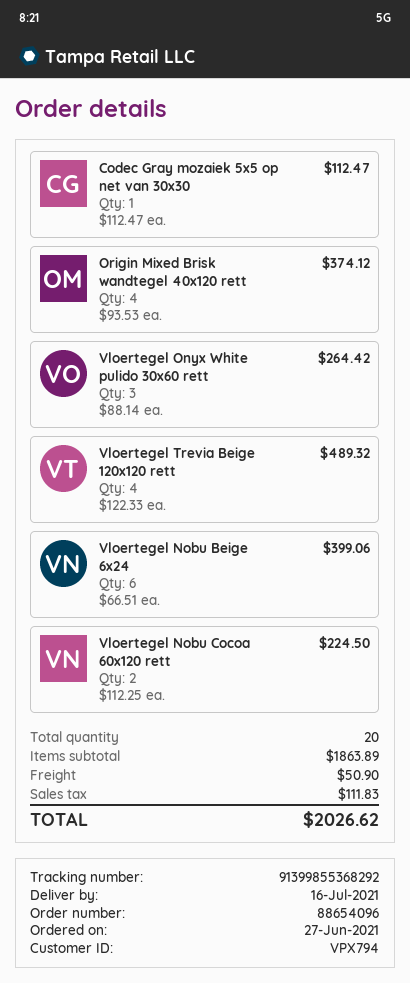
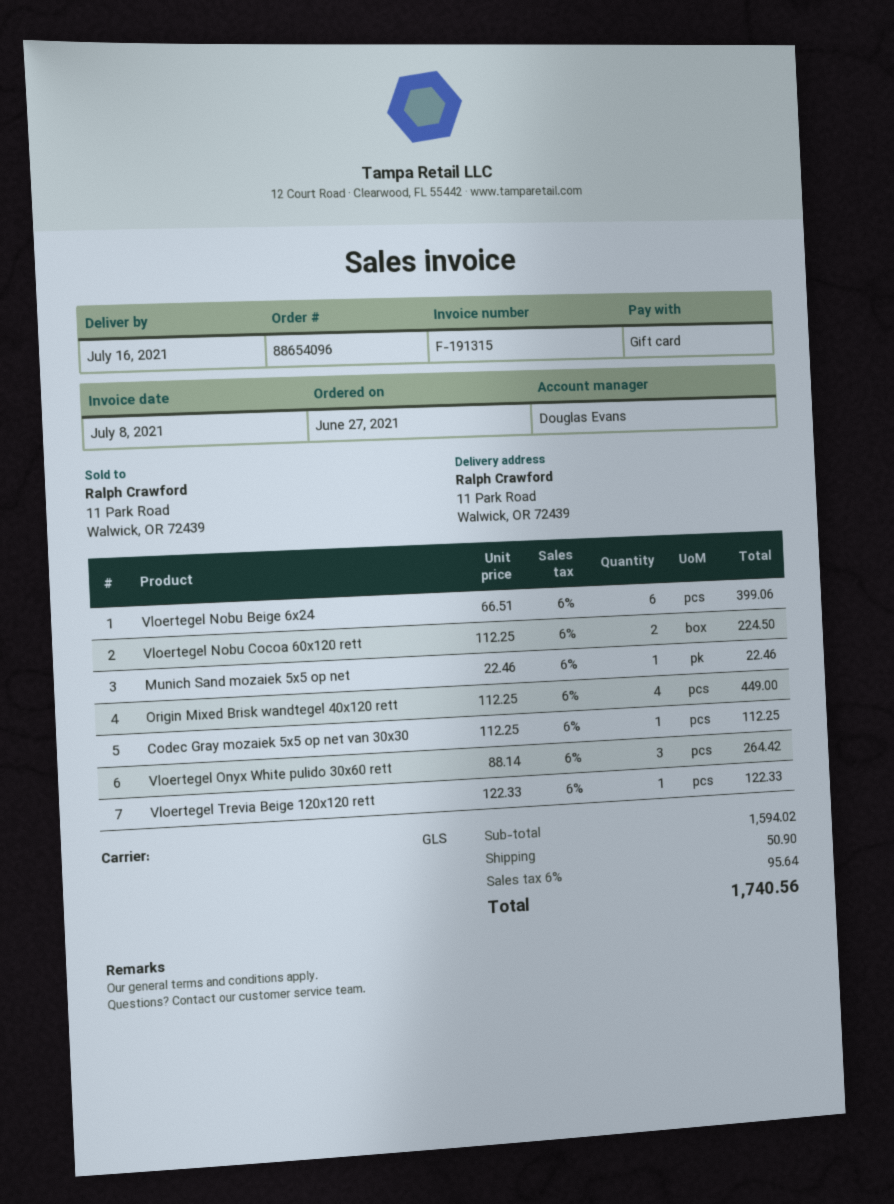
Codec Gray mozaiek 5x5 op net van 30x30: 1 x 112.47 = 112.47 -> 1 x 112.25 = 112.25
Origin Mixed Brisk wandtegel 40x120 rett: 4 x 93.53 = 374.12 -> 4 x 112.25 = 449.00
Vloertegel Trevia Beige 120x120 rett: 4 x 122.33 = 489.32 -> 1 x 122.33 = 122.33
Munich Sand mozaiek 5x5 op net: none -> 1 x 22.46 = 22.46
subtotal: 1863.89 -> 1594.02
tax: 111.83 -> 95.64
total: 2026.62 -> 1740.56

